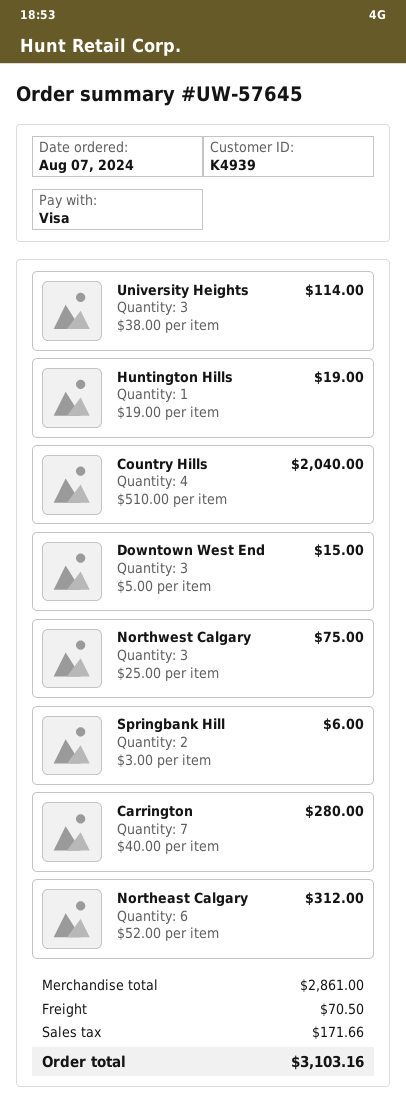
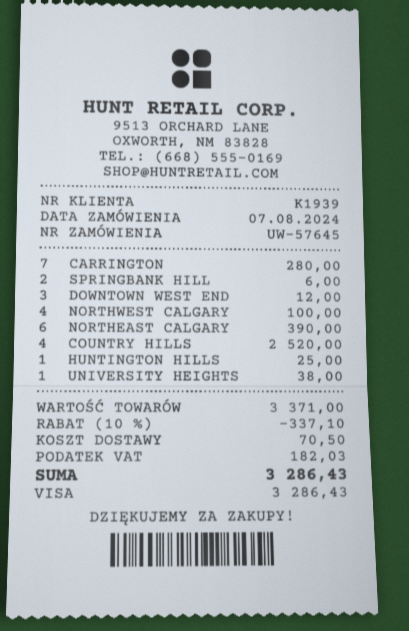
customer number: K4939 -> K1939
University Heights: 3 for 114.00 -> 1 for 38.00
Huntington Hills: 1 for 19.00 -> 1 for 25.00
Country Hills: 4 for 2040.00 -> 4 for 2520.00
Downtown West End: 3 for 15.00 -> 3 for 12.00
Northwest Calgary: 3 for 75.00 -> 4 for 100.00
Northeast Calgary: 6 for 312.00 -> 6 for 390.00
subtotal: 2861.00 -> 3371.00
discount: none -> 10% = 337.10
tax: 171.66 -> 182.03
total: 3103.16 -> 3286.43

